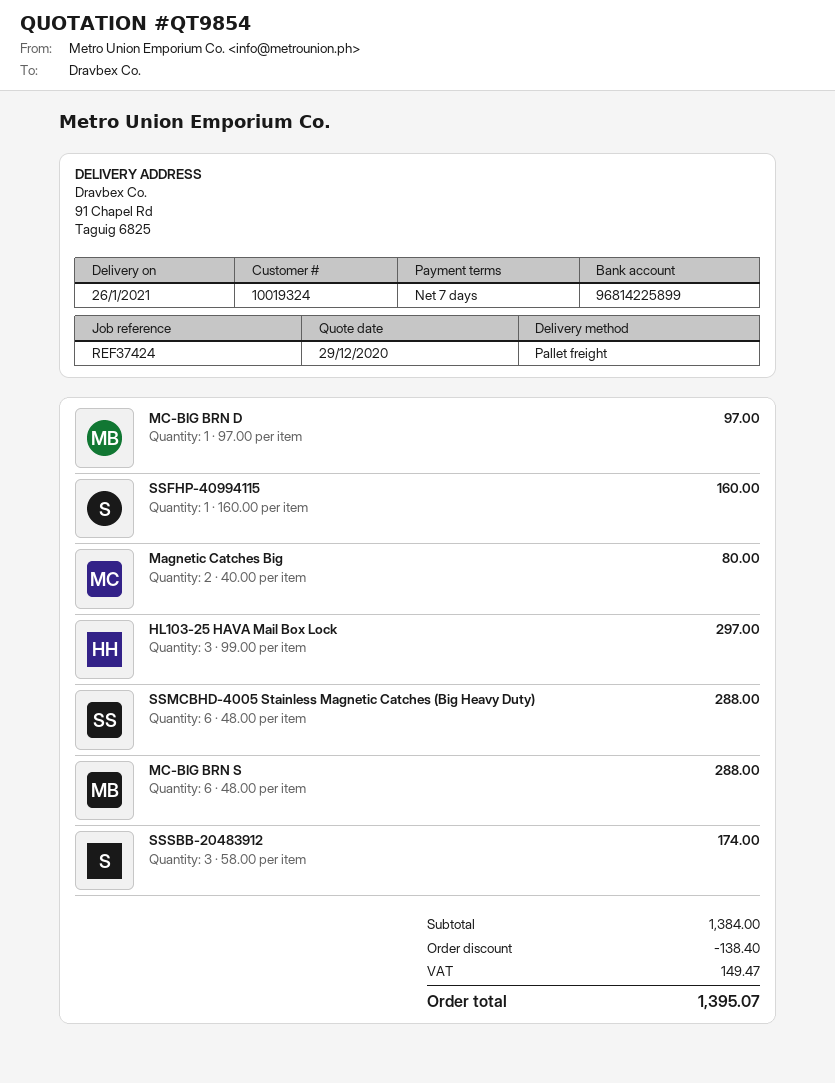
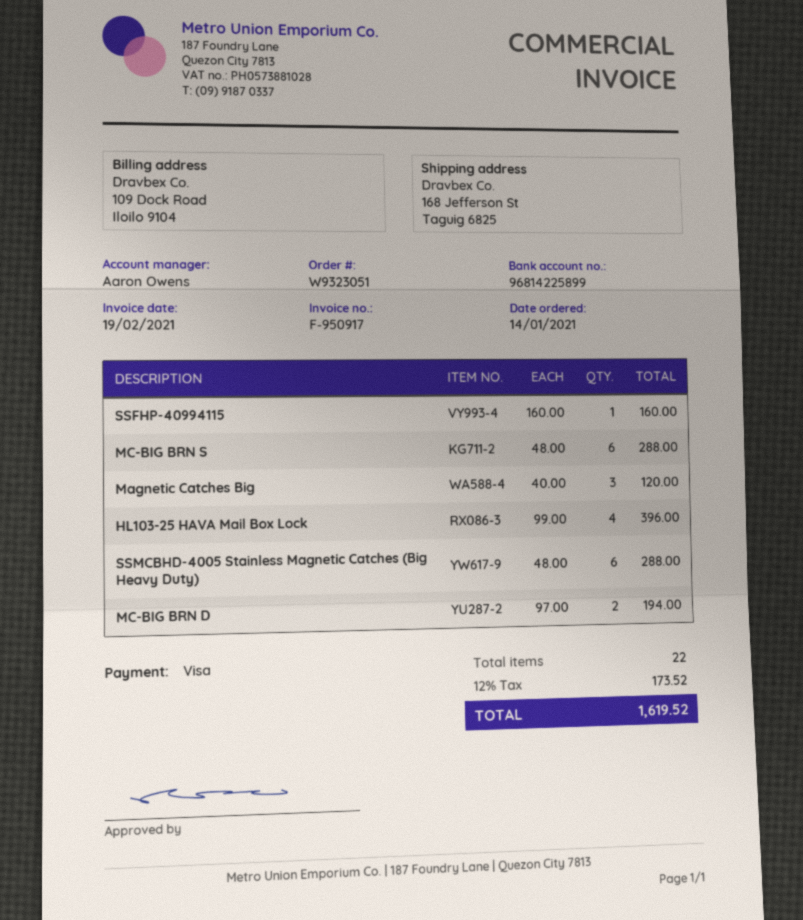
ship to: 91 Chapel Rd, Taguig 6825 -> 168 Jefferson St, Taguig 6825
MC-BIG BRN D: 1 x 97.00 = 97.00 -> 2 x 97.00 = 194.00
Magnetic Catches Big: 2 x 40.00 = 80.00 -> 3 x 40.00 = 120.00
HL103-25 HAVA Mail Box Lock: 3 x 99.00 = 297.00 -> 4 x 99.00 = 396.00
SSSBB-20483912: 3 x 58.00 = 174.00 -> none
discount: 138.40 -> none
tax: 149.47 -> 173.52
total: 1395.07 -> 1619.52

